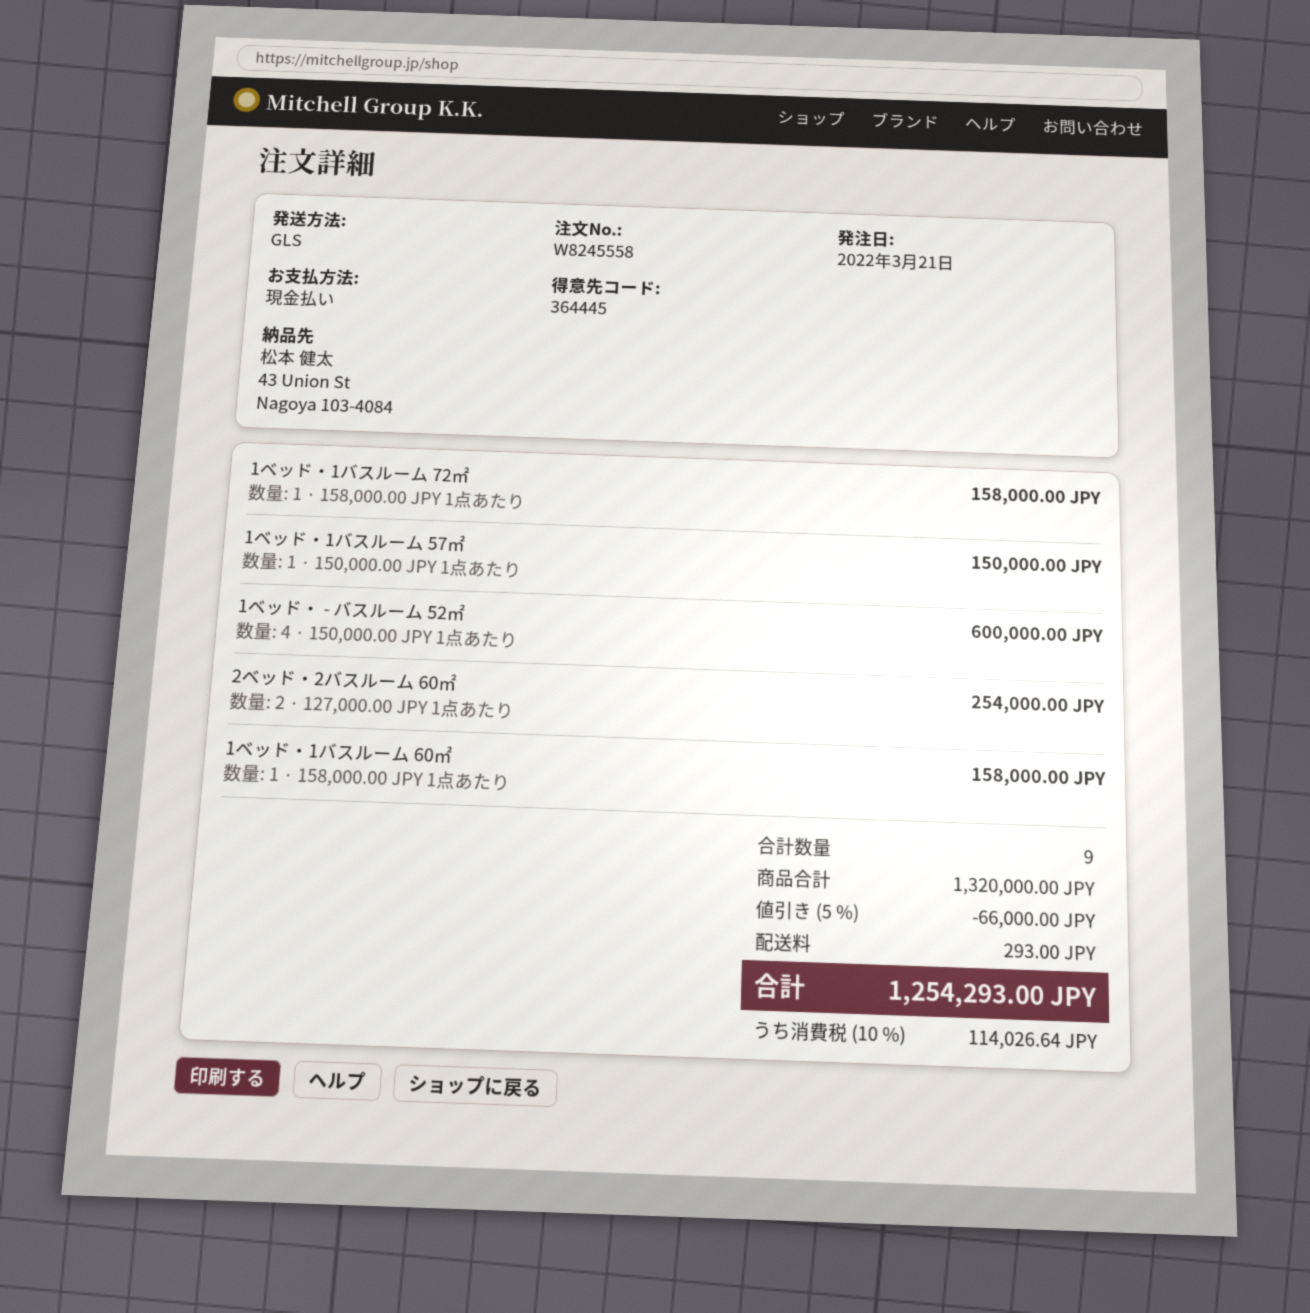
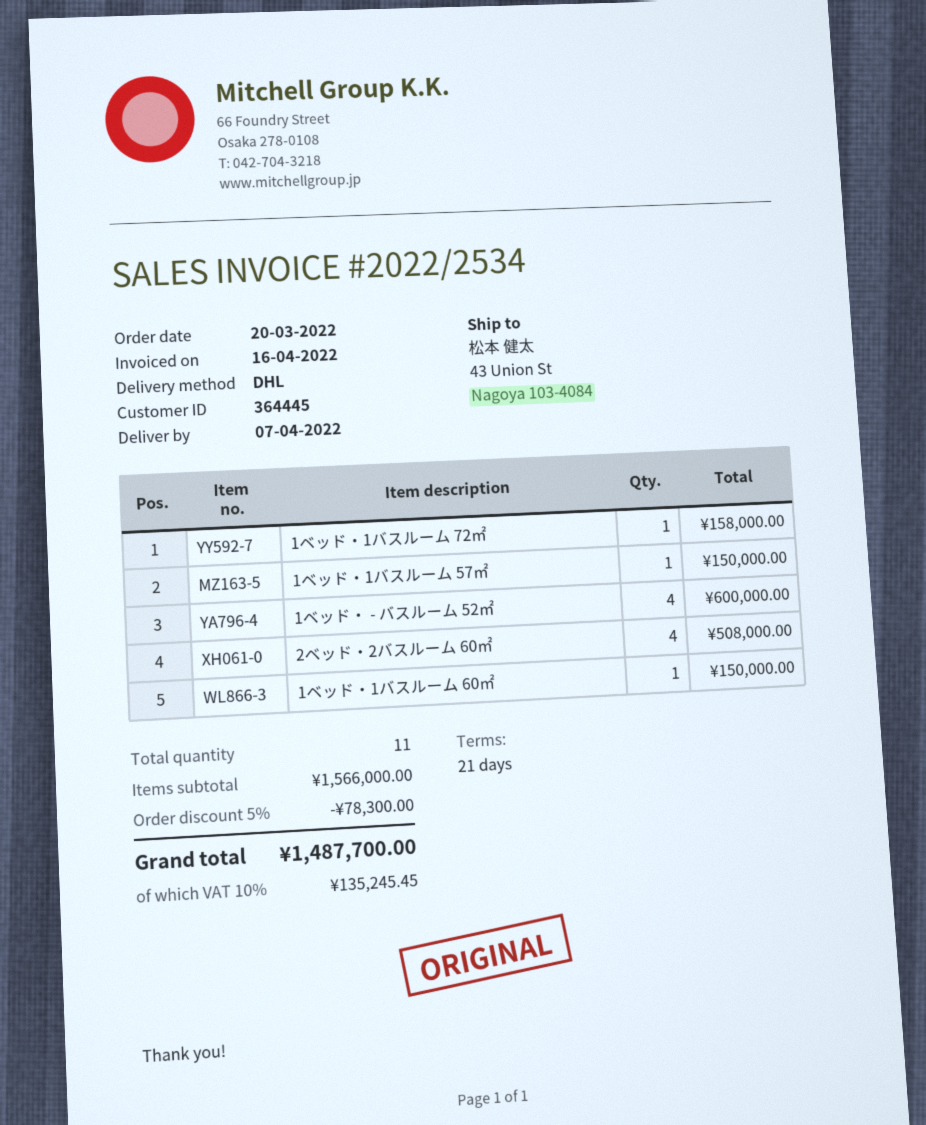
order date: 2022-03-21 -> 2022-03-20
shipping method: GLS -> DHL
2ベッド・2バスルーム 60㎡: 2 for 254000.00 -> 4 for 508000.00
1ベッド・1バスルーム 60㎡: 1 for 158000.00 -> 1 for 150000.00
total quantity: 9 -> 11
subtotal: 1320000.00 -> 1566000.00
discount: 5% = 66000.00 -> 5% = 78300.00
shipping: 293.00 -> none
tax: 10% = 114026.64 -> 10% = 135245.45
total: 1254293.00 -> 1487700.00

